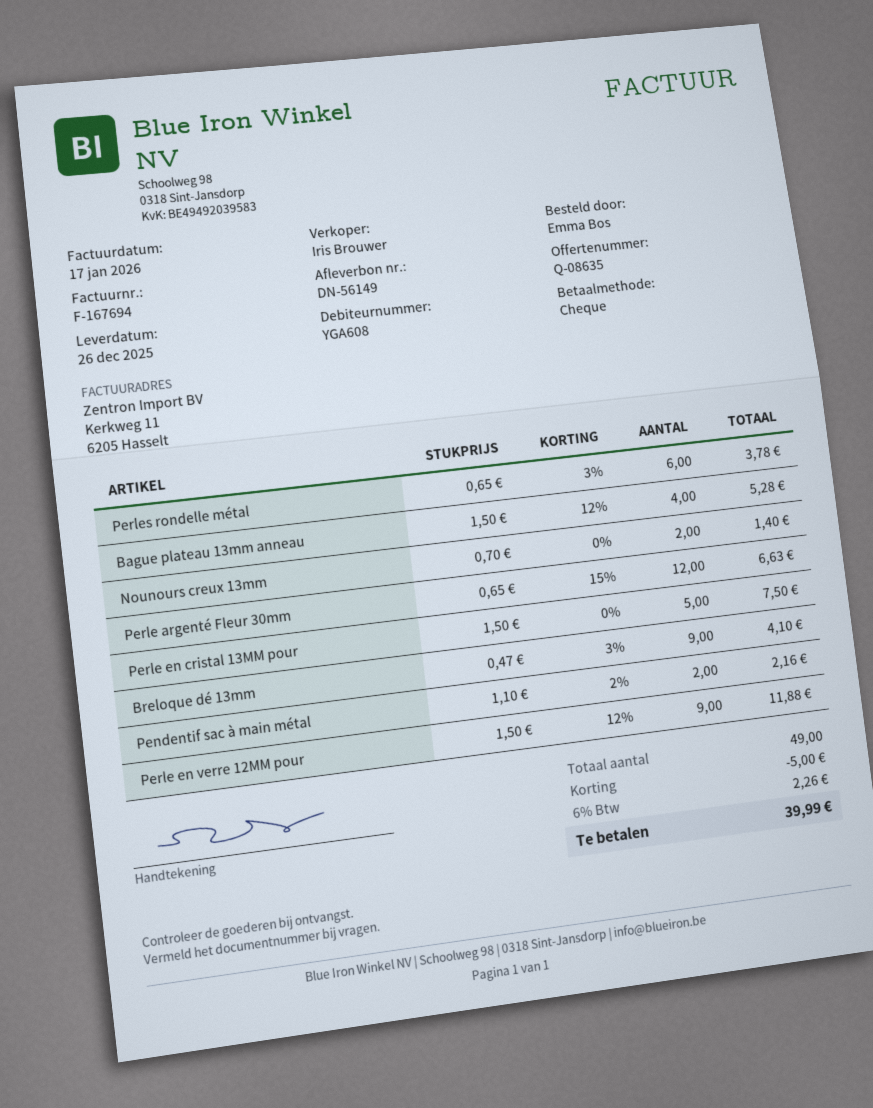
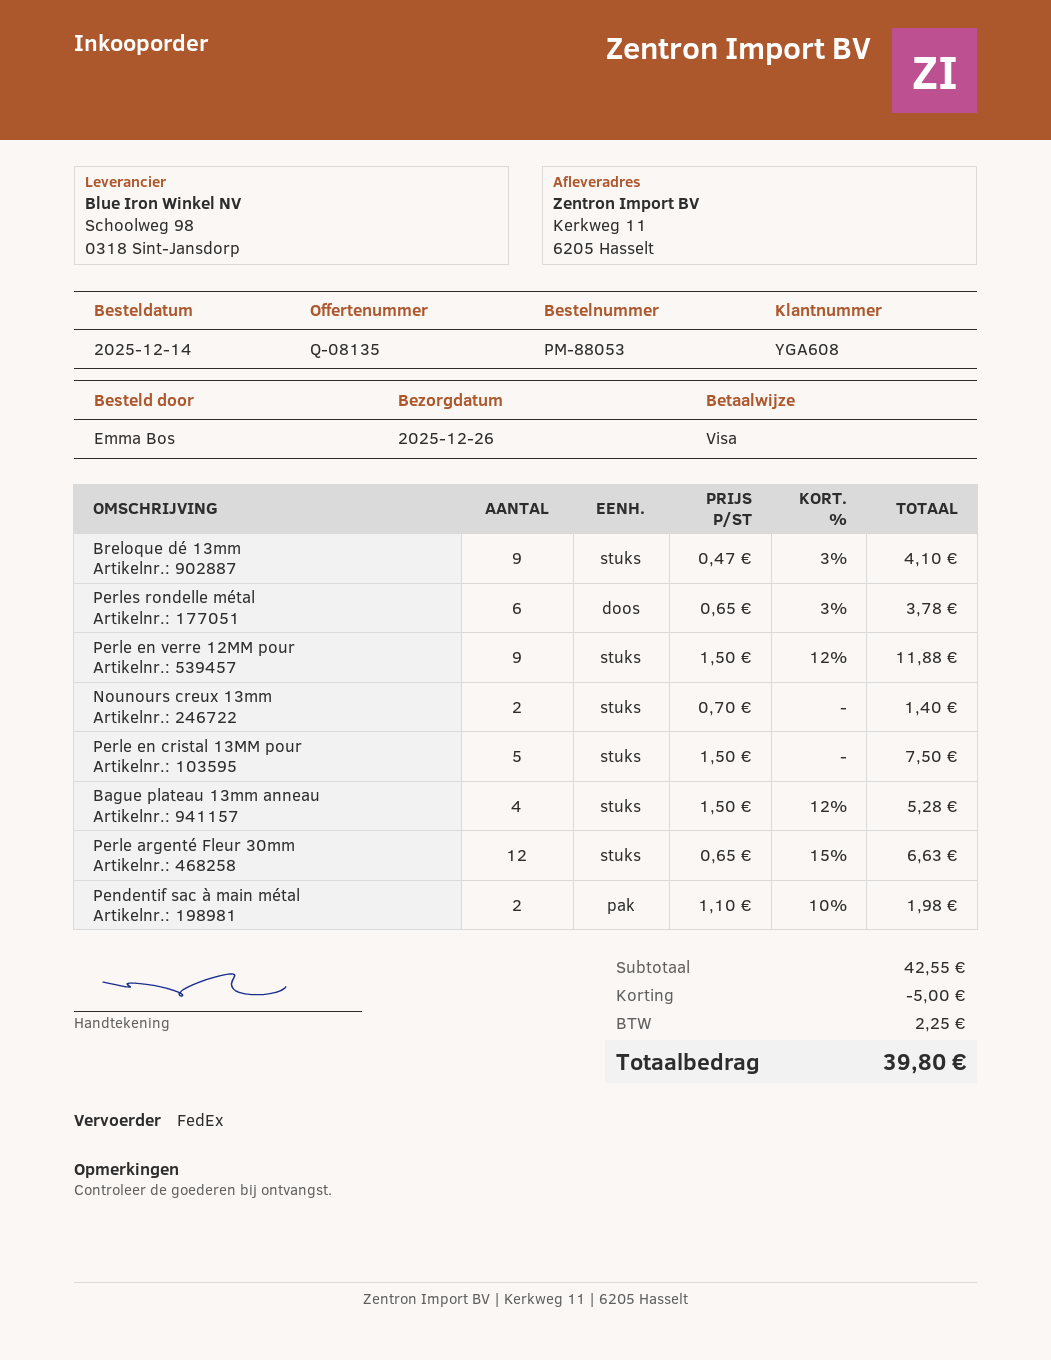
quote number: Q-08635 -> Q-08135
payment method: cheque -> Visa
Pendentif sac à main métal: 2 x 1.10 - 2% = 2.16 -> 2 x 1.10 - 10% = 1.98
tax: 2.26 -> 2.25
total: 39.99 -> 39.80

